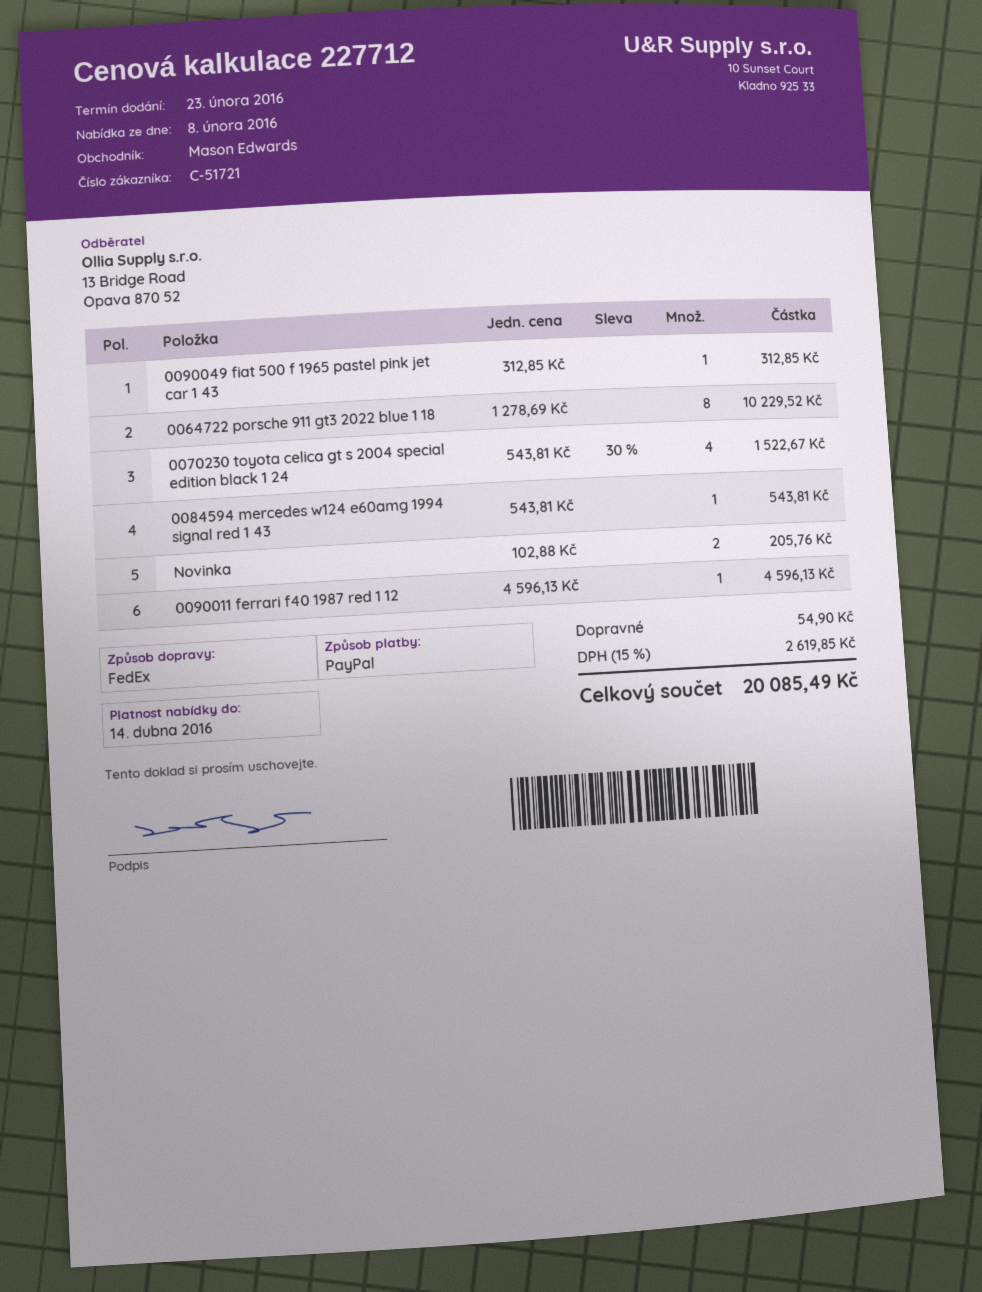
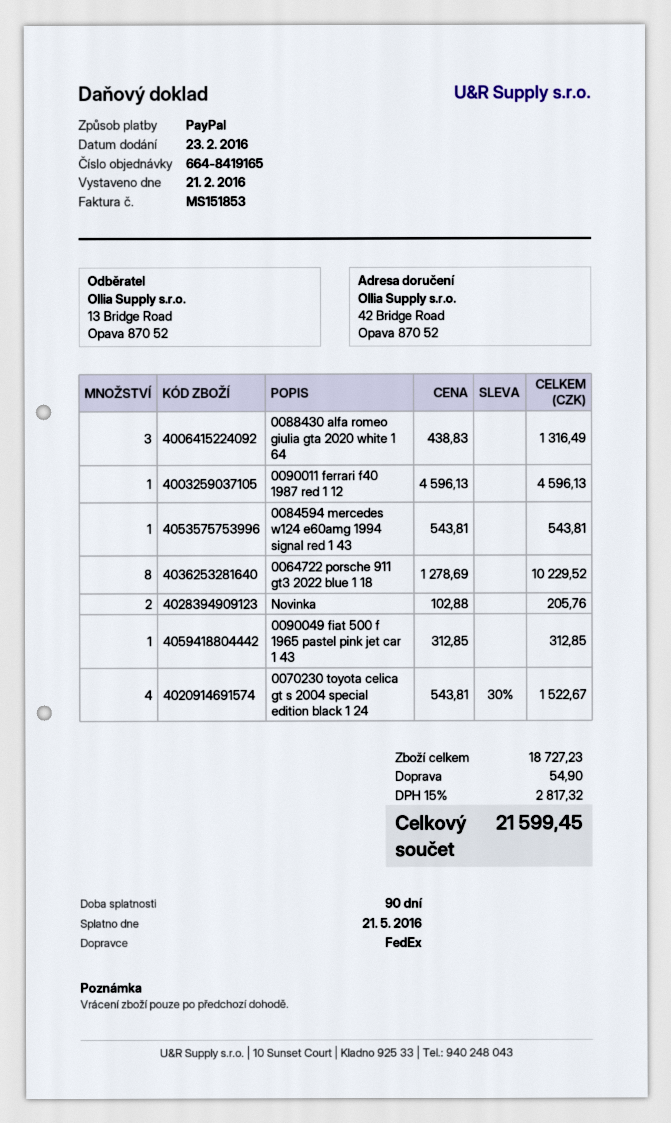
0088430 alfa romeo giulia gta 2020 white 1 64: none -> 3 x 438.83 = 1316.49
tax: 15% = 2619.85 -> 15% = 2817.32
total: 20085.49 -> 21599.45

